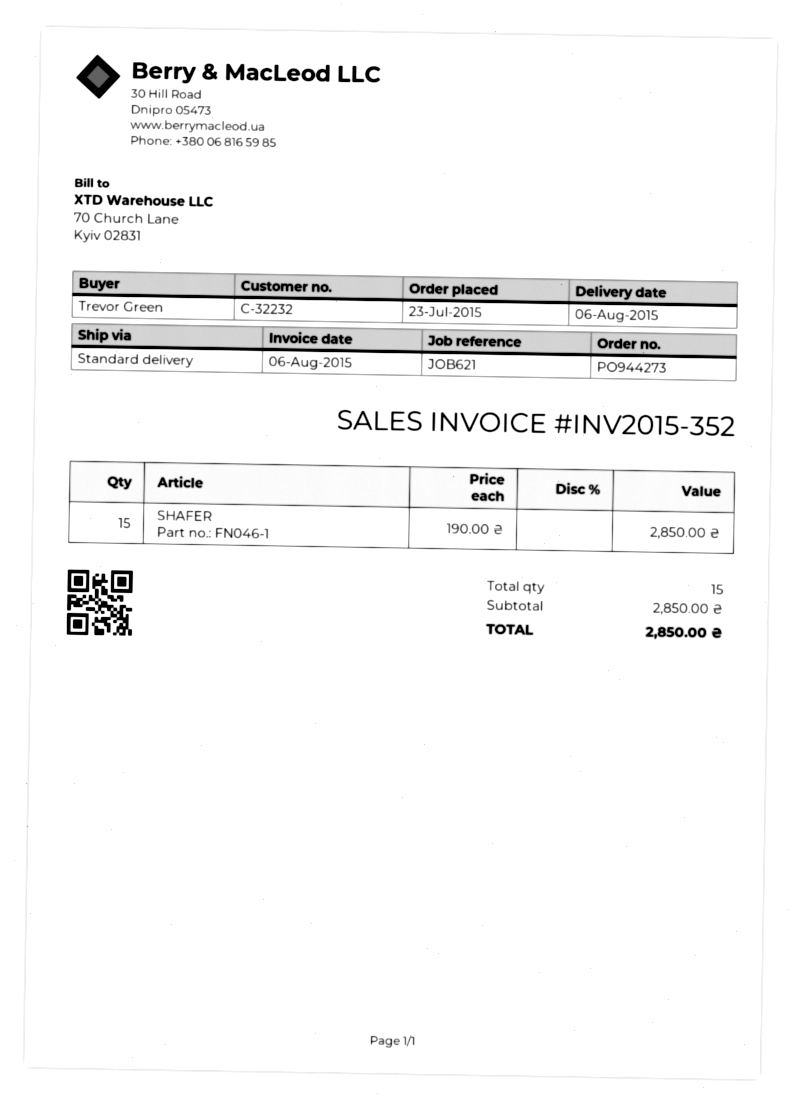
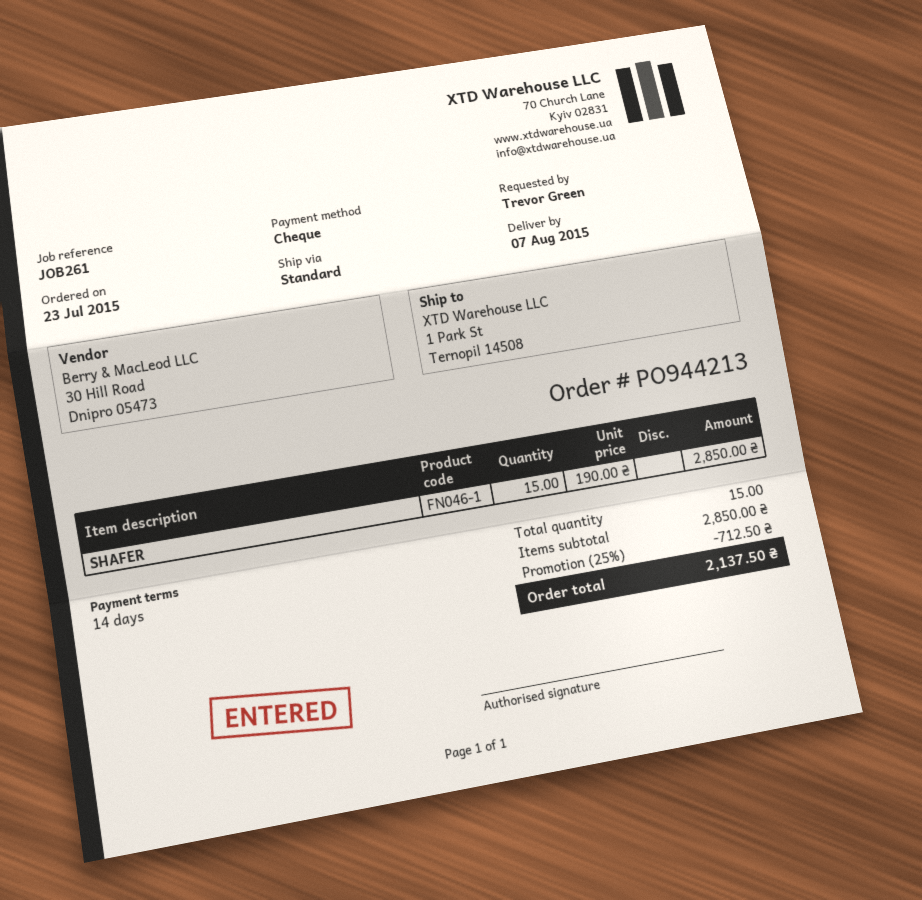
order number: PO944273 -> PO944213
delivery date: 2015-08-06 -> 2015-08-07
reference: JOB621 -> JOB261
discount: none -> 25% = 712.50
total: 2850.00 -> 2137.50

